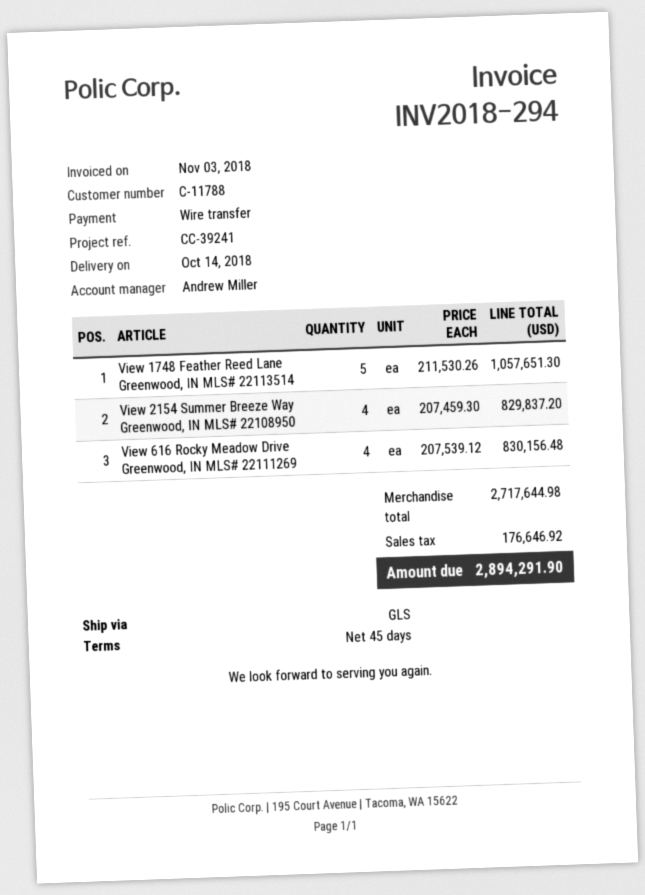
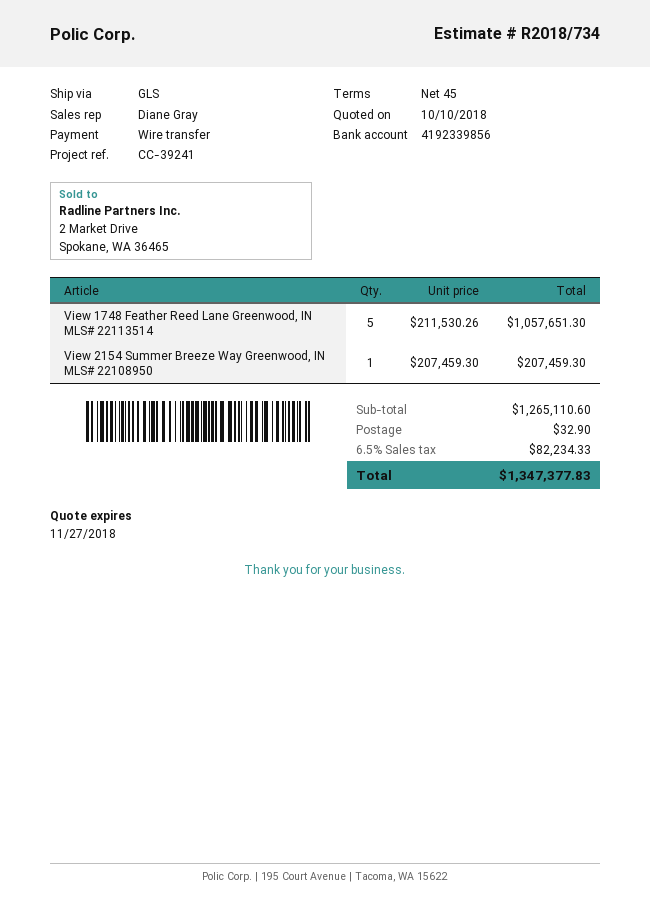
sales rep: Andrew Miller -> Diane Gray
View 2154 Summer Breeze Way Greenwood, IN MLS# 22108950: 4 x 207459.30 = 829837.20 -> 1 x 207459.30 = 207459.30
View 616 Rocky Meadow Drive Greenwood, IN MLS# 22111269: 4 x 207539.12 = 830156.48 -> none
subtotal: 2717644.98 -> 1265110.60
shipping: none -> 32.90
tax: 176646.92 -> 82234.33
total: 2894291.90 -> 1347377.83

